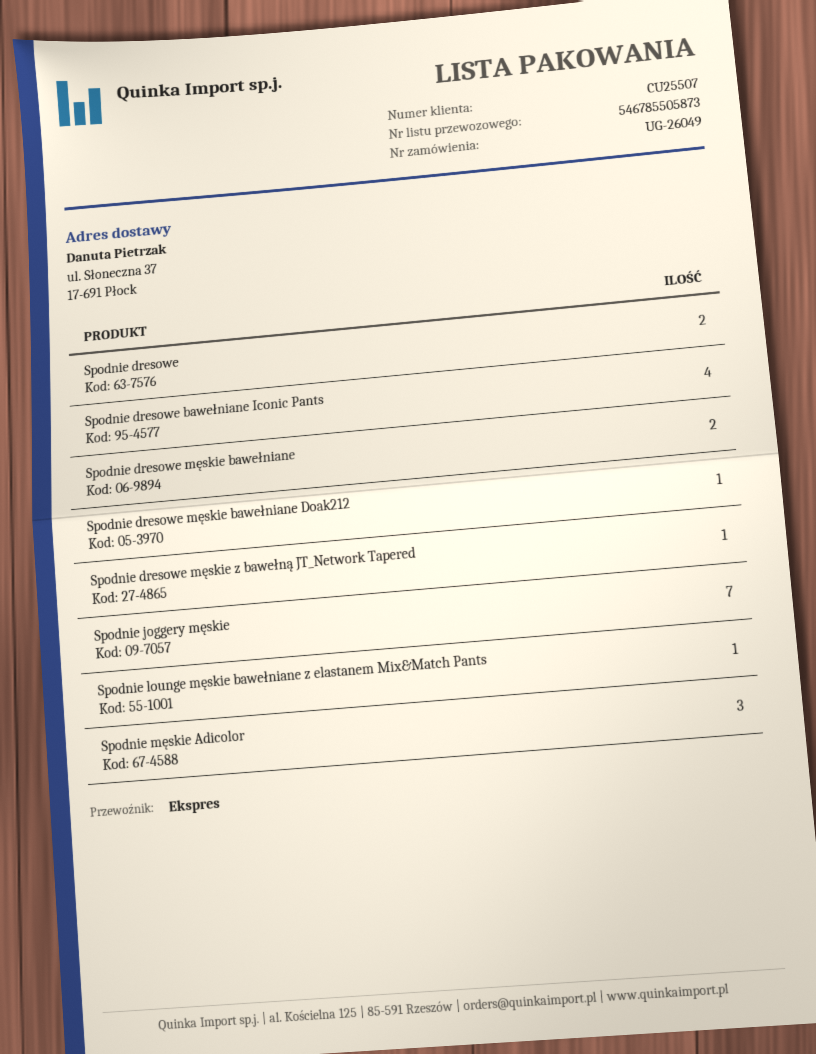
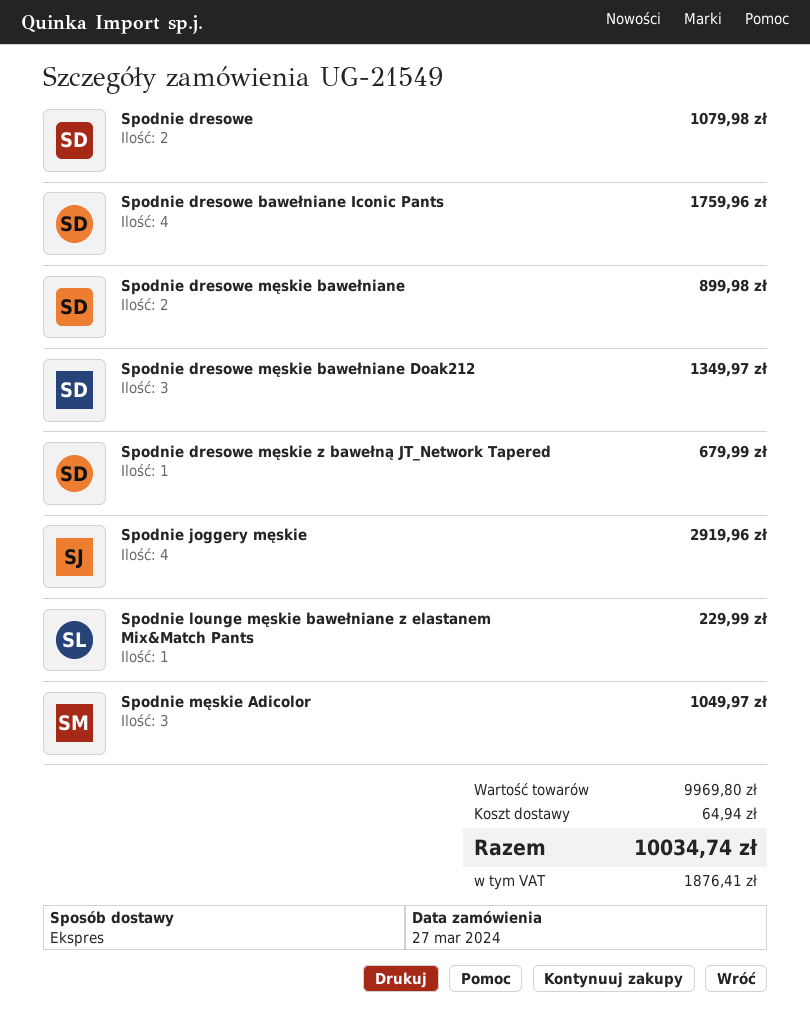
order number: UG-26049 -> UG-21549
Spodnie dresowe męskie bawełniane Doak212: 1 -> 3
Spodnie joggery męskie: 7 -> 4

